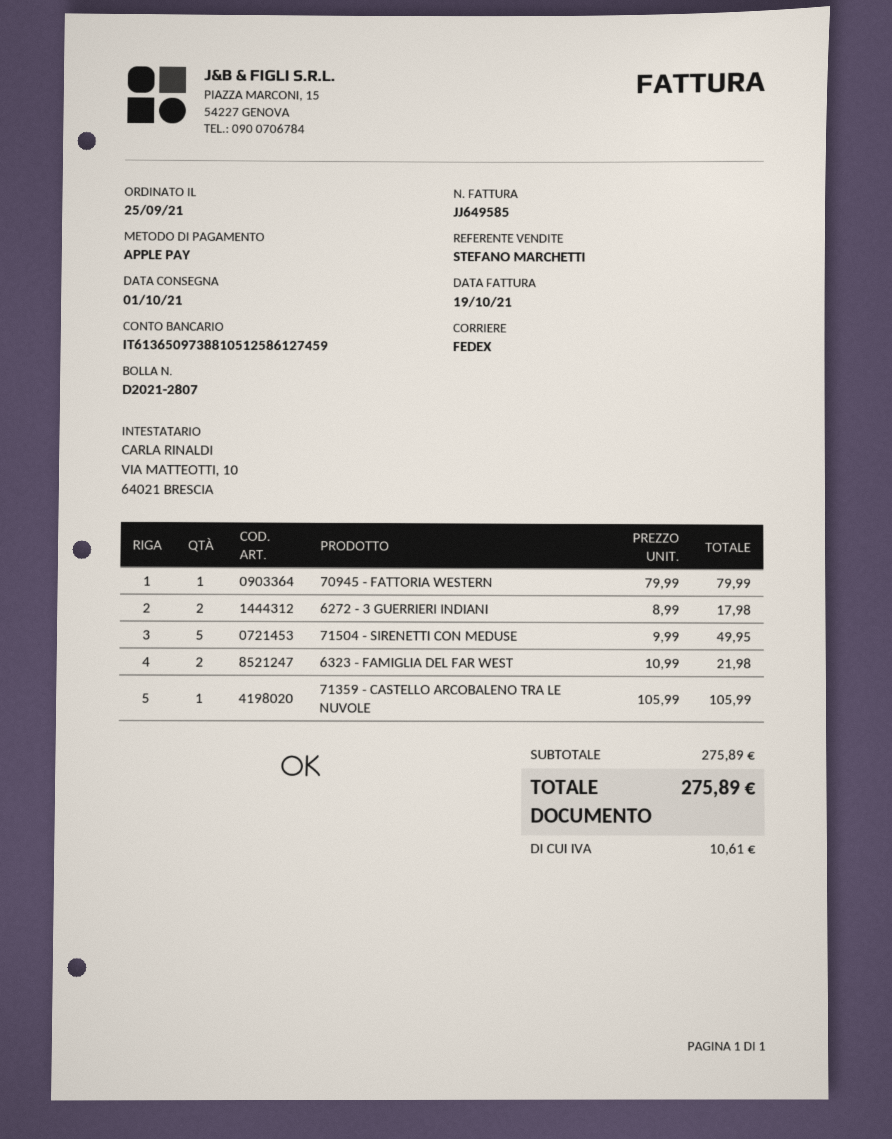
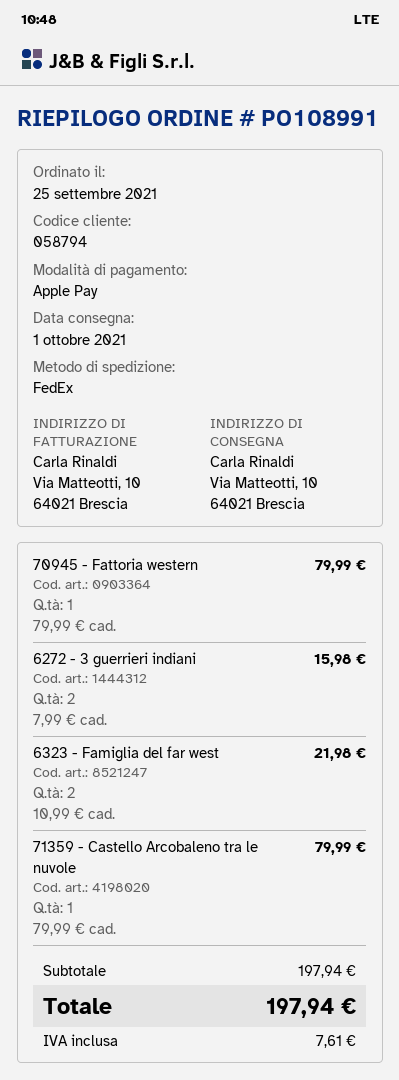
6272 - 3 GUERRIERI INDIANI: 2 x 8.99 = 17.98 -> 2 x 7.99 = 15.98
71504 - SIRENETTI CON MEDUSE: 5 x 9.99 = 49.95 -> none
71359 - CASTELLO ARCOBALENO TRA LE NUVOLE: 1 x 105.99 = 105.99 -> 1 x 79.99 = 79.99
subtotal: 275.89 -> 197.94
tax: 10.61 -> 7.61
total: 275.89 -> 197.94

